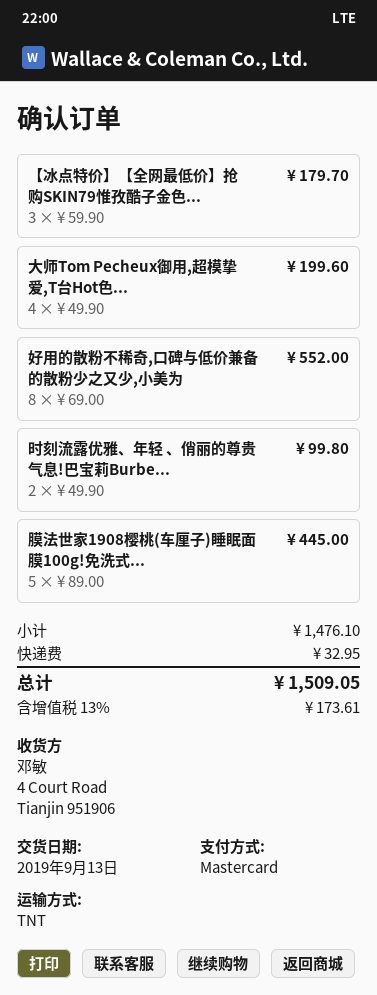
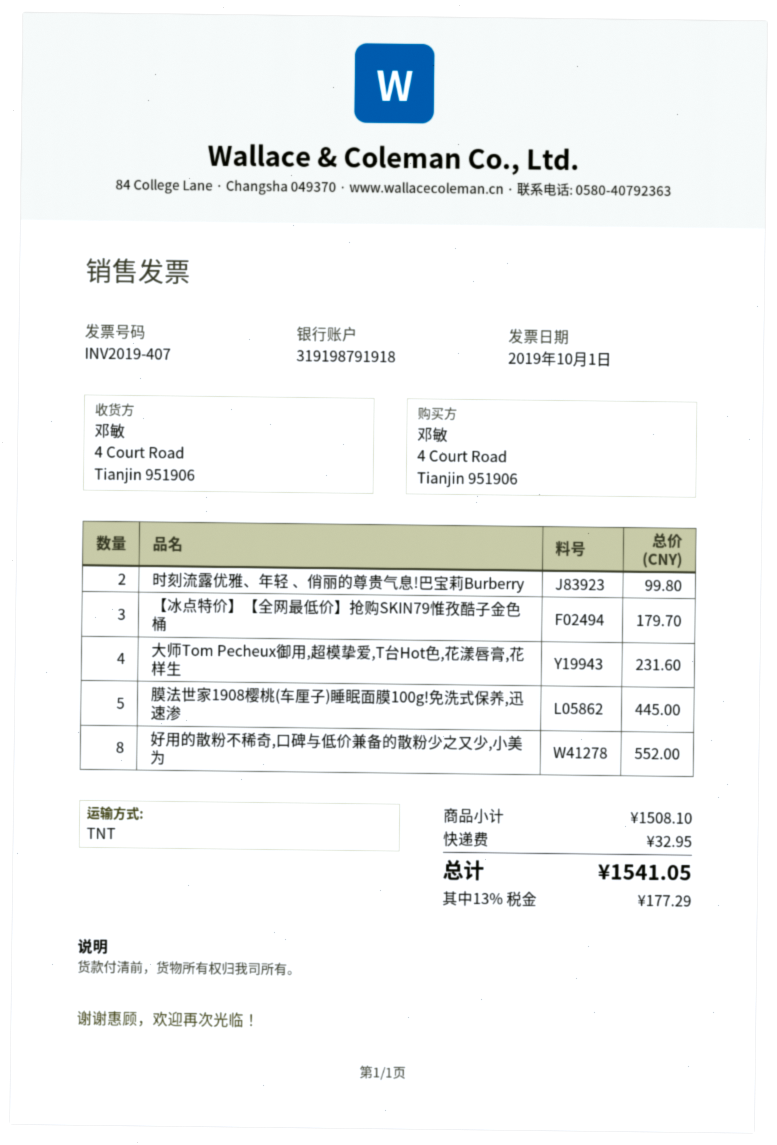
大师Tom Pecheux御用,超模挚爱,T台Hot色...: 4 for 199.60 -> 4 for 231.60
subtotal: 1476.10 -> 1508.10
tax: 13% = 173.61 -> 13% = 177.29
total: 1509.05 -> 1541.05

